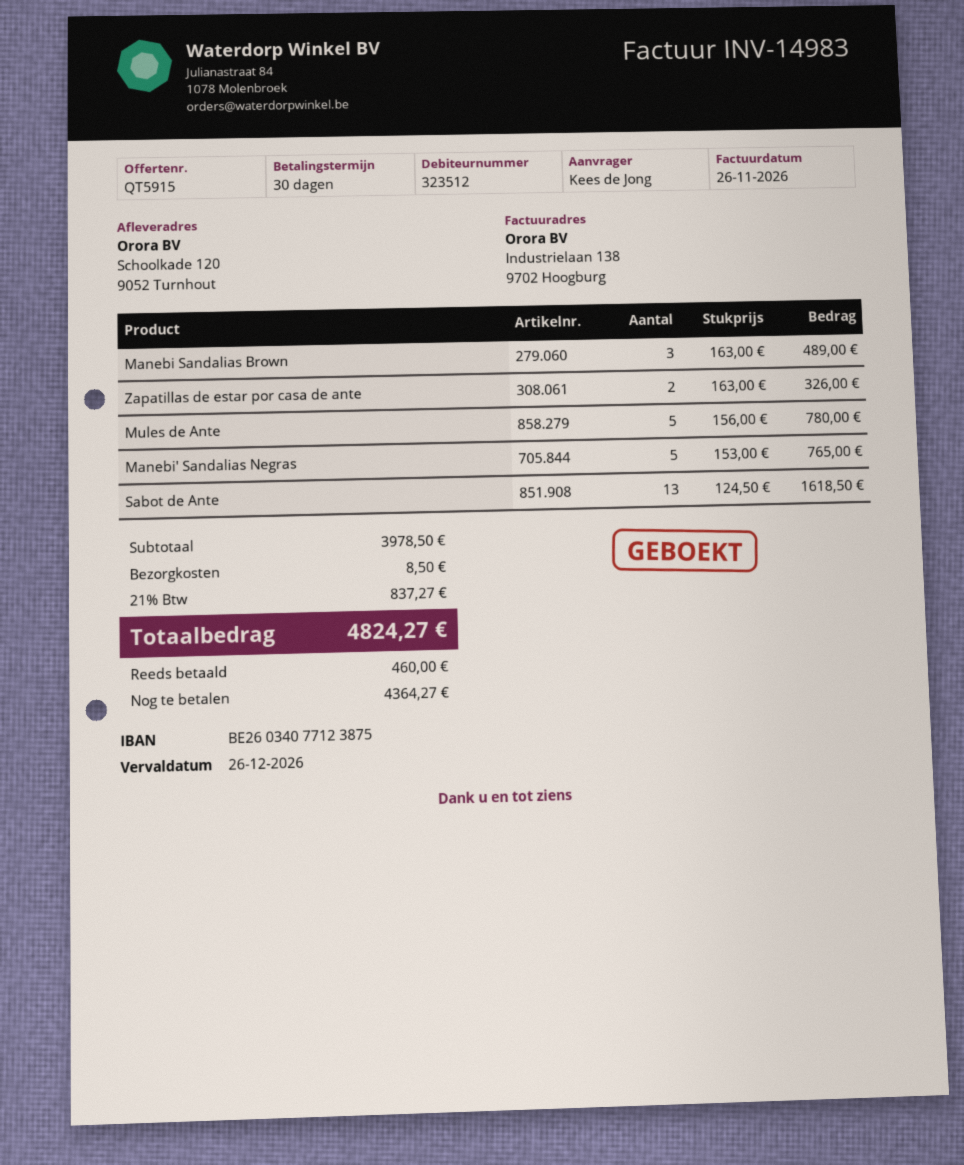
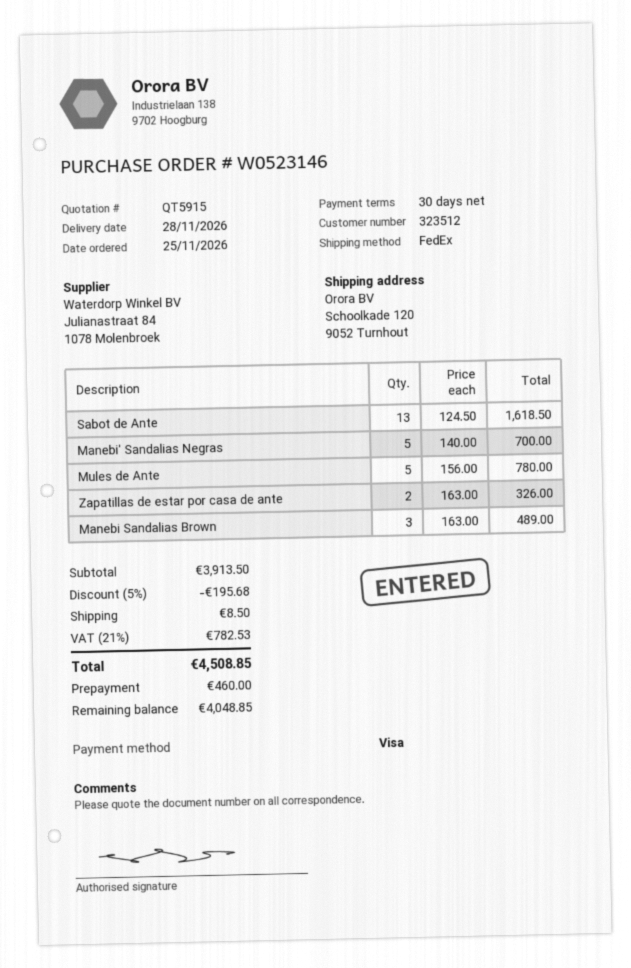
Manebi' Sandalias Negras: 5 x 153.00 = 765.00 -> 5 x 140.00 = 700.00
subtotal: 3978.50 -> 3913.50
discount: none -> 5% = 195.68
tax: 21% = 837.27 -> 21% = 782.53
total: 4824.27 -> 4508.85
balance: 4364.27 -> 4048.85

